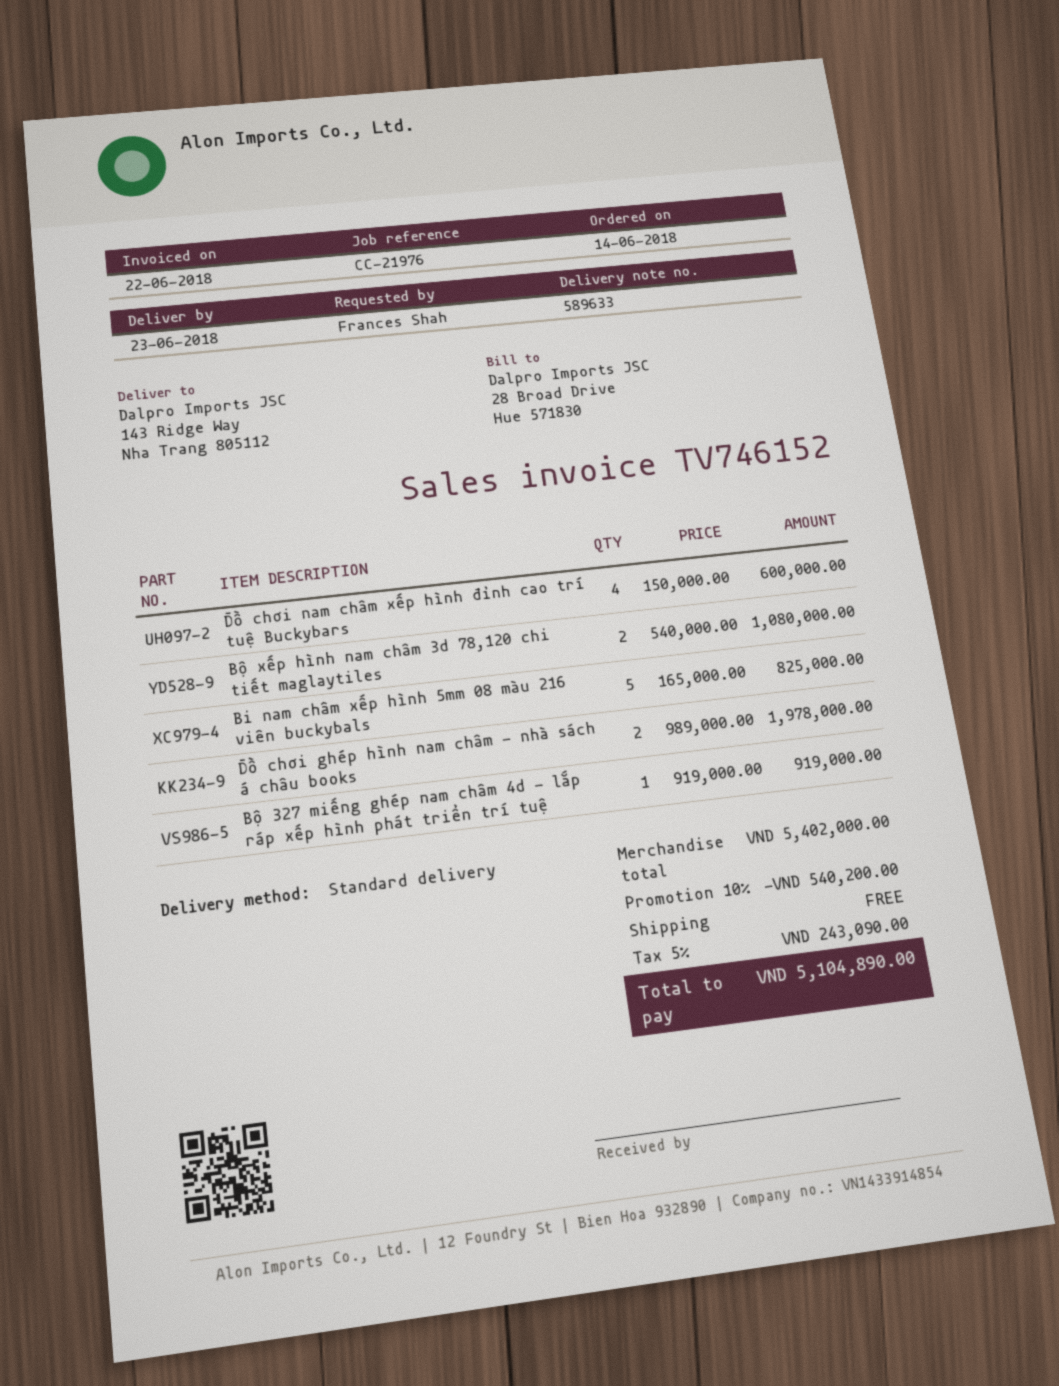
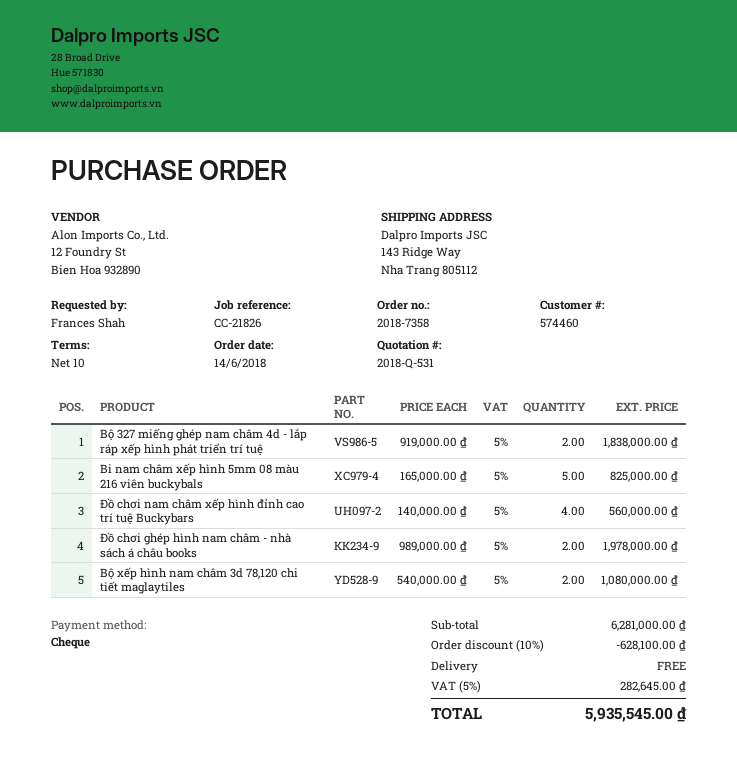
reference: CC-21976 -> CC-21826
Đồ chơi nam châm xếp hình đỉnh cao trí tuệ Buckybars: 4 x 150000.00 = 600000.00 -> 4 x 140000.00 = 560000.00
Bộ 327 miếng ghép nam châm 4d - lắp ráp xếp hình phát triển trí tuệ: 1 x 919000.00 = 919000.00 -> 2 x 919000.00 = 1838000.00
subtotal: 5402000.00 -> 6281000.00
discount: 10% = 540200.00 -> 10% = 628100.00
tax: 5% = 243090.00 -> 5% = 282645.00
total: 5104890.00 -> 5935545.00

